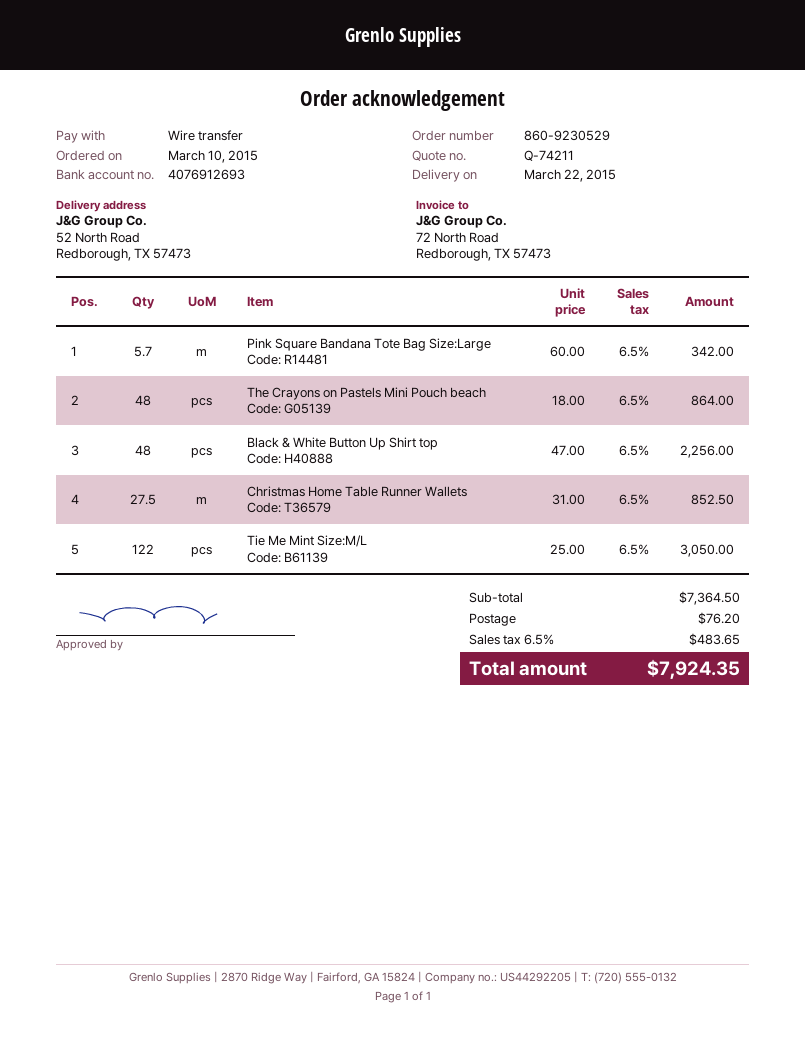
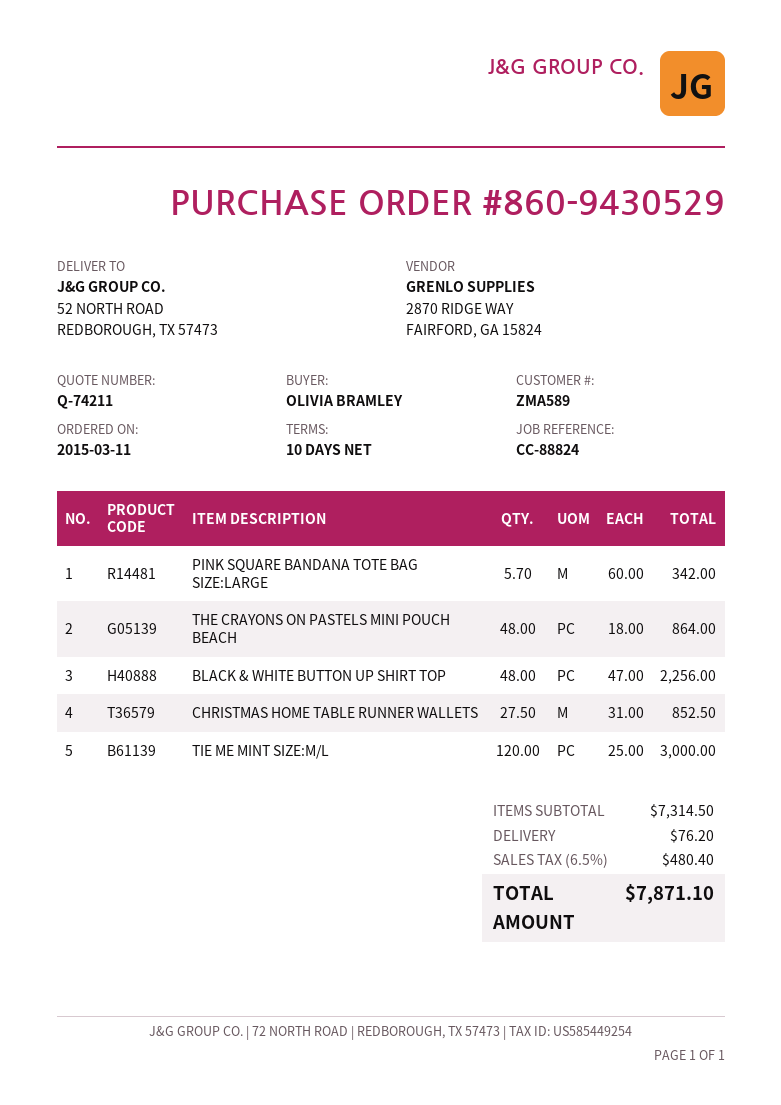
order number: 860-9230529 -> 860-9430529
order date: 2015-03-10 -> 2015-03-11
Tie Me Mint Size:M/L: 122 x 25.00 = 3050.00 -> 120 x 25.00 = 3000.00
subtotal: 7364.50 -> 7314.50
tax: 6.5% = 483.65 -> 6.5% = 480.40
total: 7924.35 -> 7871.10

